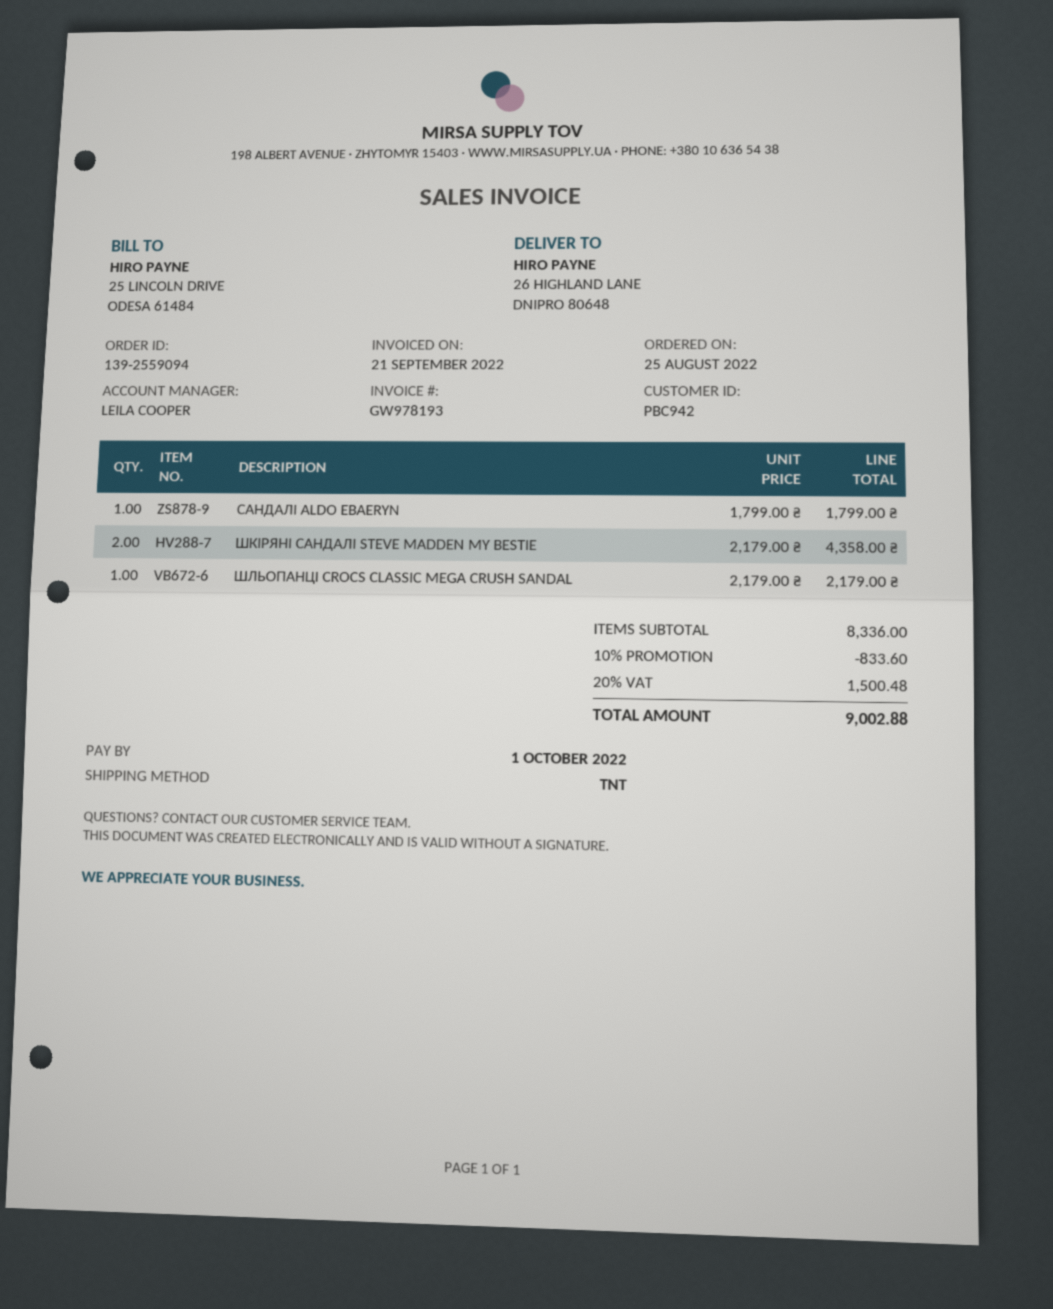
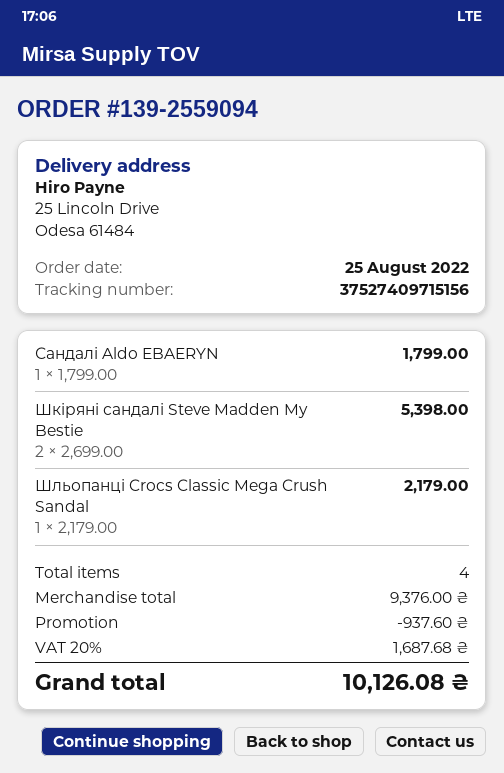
ship to: 26 HIGHLAND LANE, DNIPRO 80648 -> 25 Lincoln Drive, Odesa 61484
ШКІРЯНІ САНДАЛІ STEVE MADDEN MY BESTIE: 2 x 2179.00 = 4358.00 -> 2 x 2699.00 = 5398.00
subtotal: 8336.00 -> 9376.00
discount: 833.60 -> 937.60
tax: 20% = 1500.48 -> 20% = 1687.68
total: 9002.88 -> 10126.08

